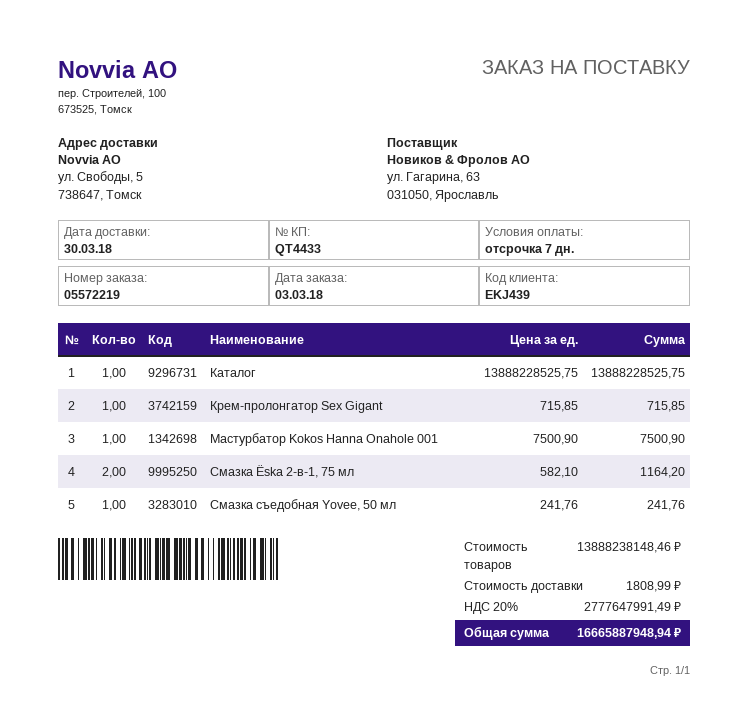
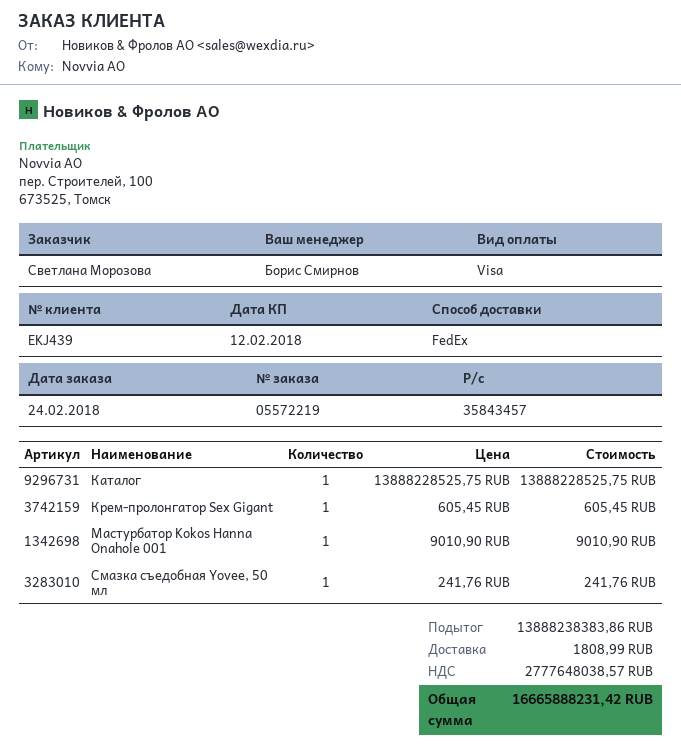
order date: 2018-03-03 -> 2018-02-24
Крем-пролонгатор Sex Gigant: 1 x 715.85 = 715.85 -> 1 x 605.45 = 605.45
Мастурбатор Kokos Hanna Onahole 001: 1 x 7500.90 = 7500.90 -> 1 x 9010.90 = 9010.90
Смазка Ёska 2-в-1, 75 мл: 2 x 582.10 = 1164.20 -> none
subtotal: 13888238148.46 -> 13888238383.86
tax: 2777647991.49 -> 2777648038.57
total: 16665887948.94 -> 16665888231.42

